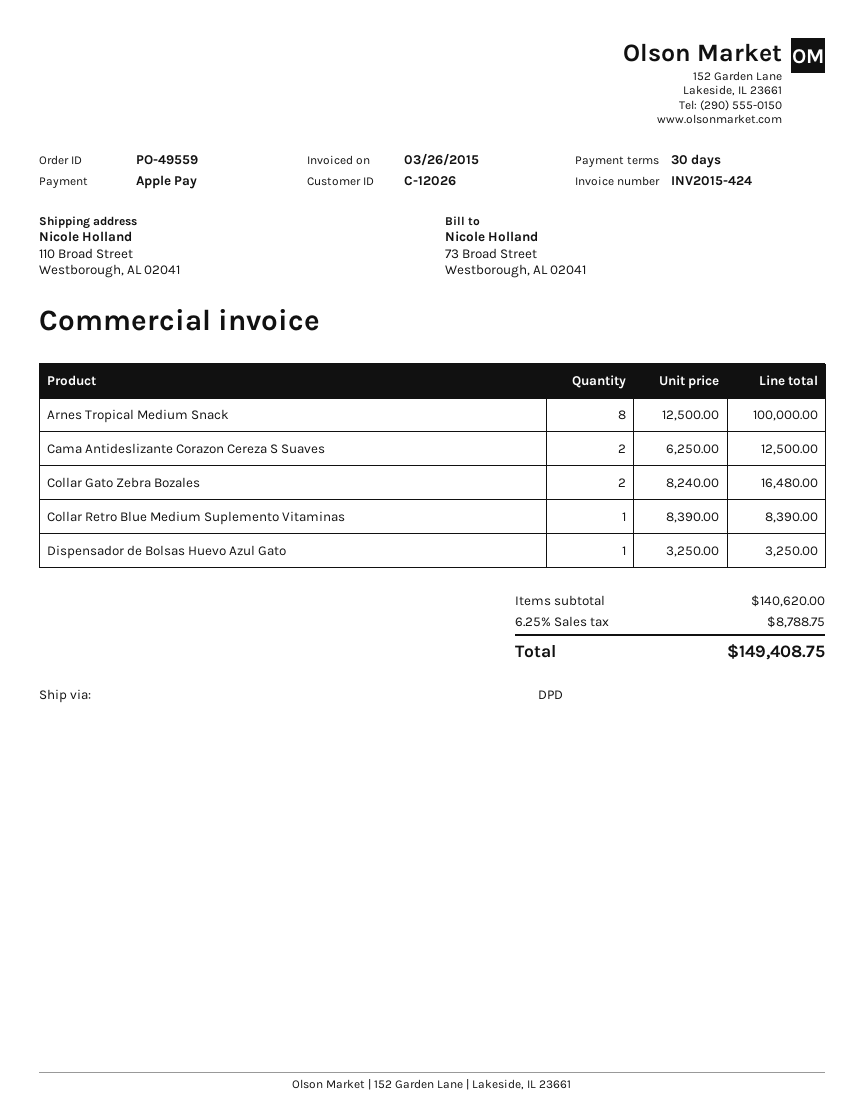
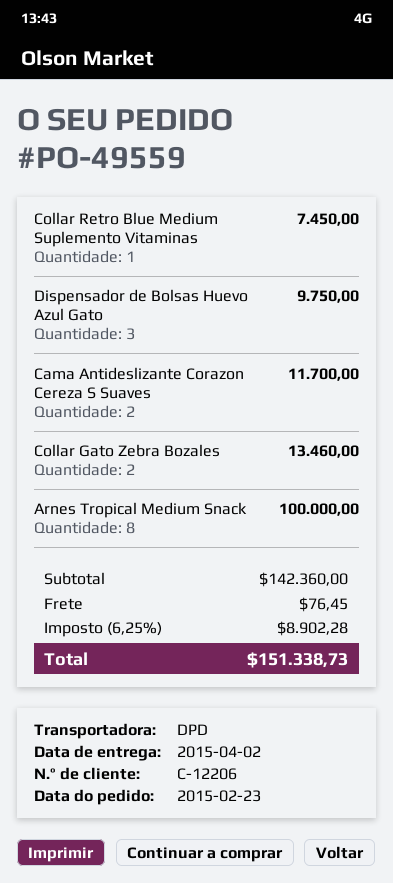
customer number: C-12026 -> C-12206
Cama Antideslizante Corazon Cereza S Suaves: 2 for 12500.00 -> 2 for 11700.00
Collar Gato Zebra Bozales: 2 for 16480.00 -> 2 for 13460.00
Collar Retro Blue Medium Suplemento Vitaminas: 1 for 8390.00 -> 1 for 7450.00
Dispensador de Bolsas Huevo Azul Gato: 1 for 3250.00 -> 3 for 9750.00
subtotal: 140620.00 -> 142360.00
shipping: none -> 76.45
tax: 6.25% = 8788.75 -> 6.25% = 8902.28
total: 149408.75 -> 151338.73

